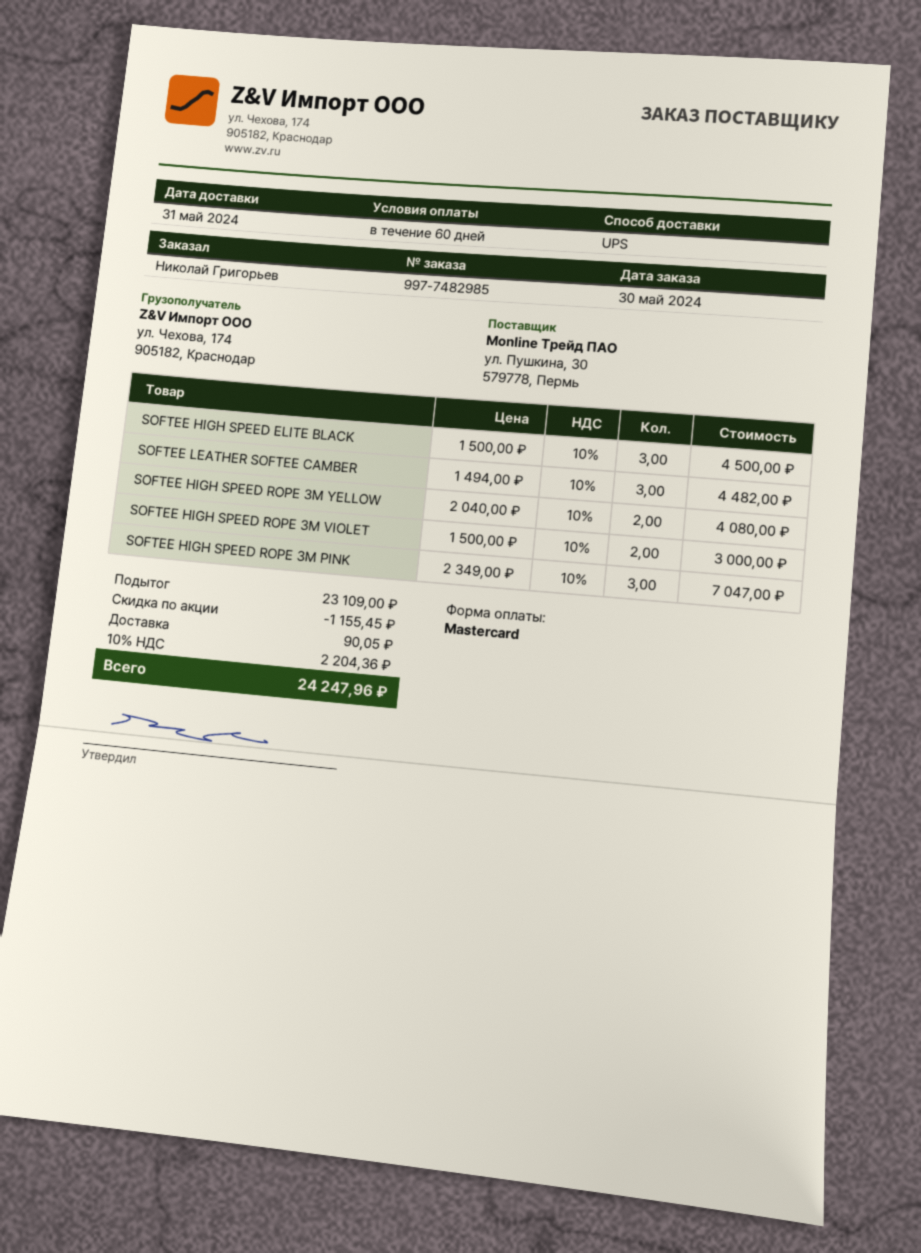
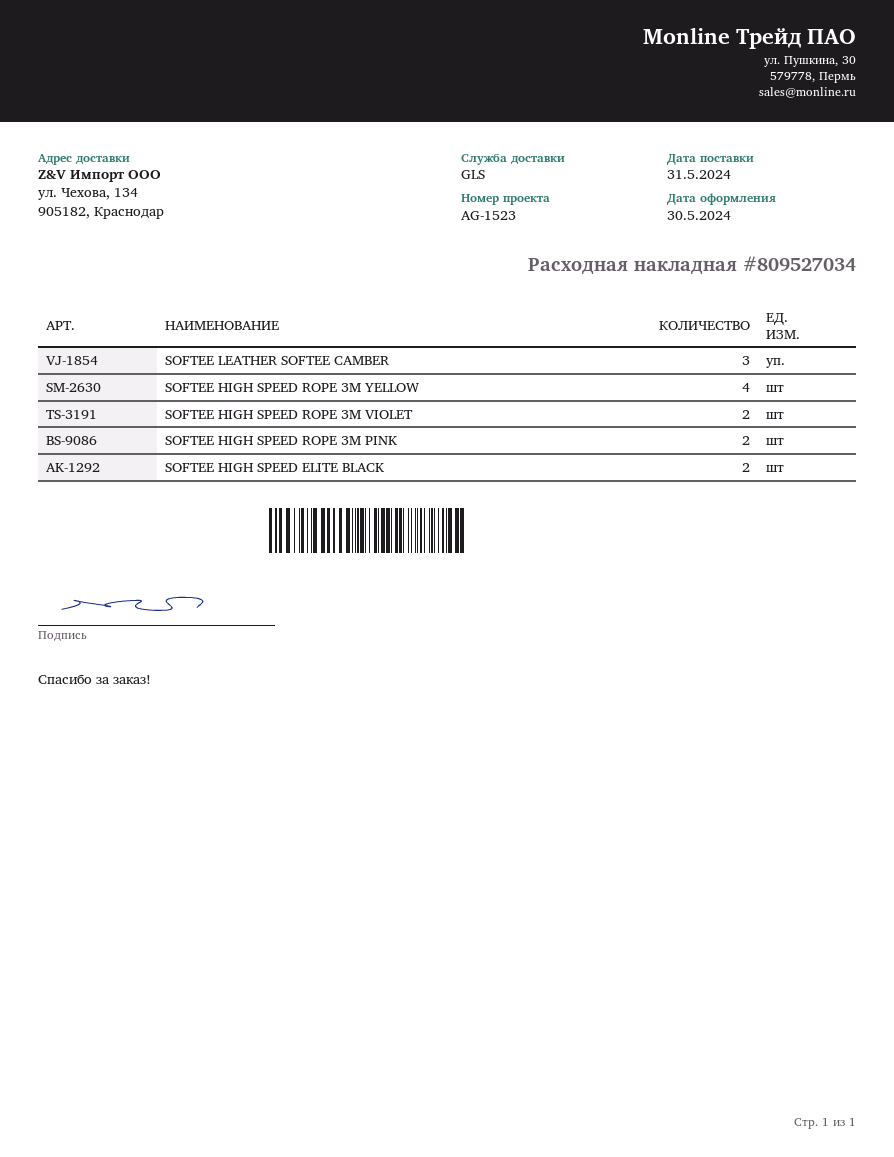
shipping method: UPS -> GLS
ship to: ул. Чехова, 174, 905182, Краснодар -> ул. Чехова, 134, 905182, Краснодар
SOFTEE HIGH SPEED ELITE BLACK: 3 -> 2
SOFTEE HIGH SPEED ROPE 3M YELLOW: 2 -> 4
SOFTEE HIGH SPEED ROPE 3M PINK: 3 -> 2

